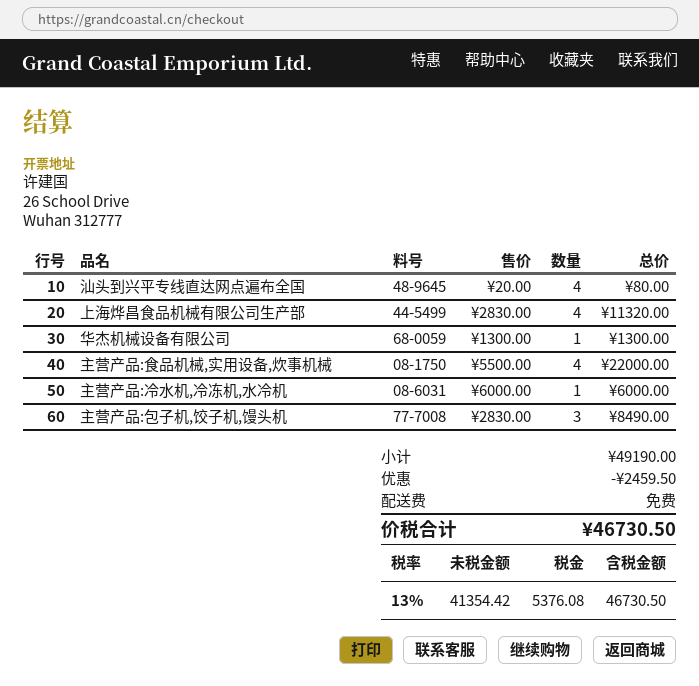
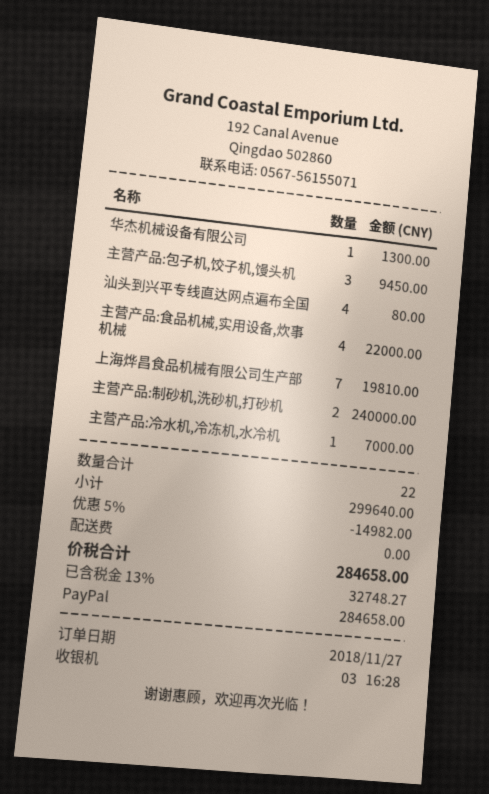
上海烨昌食品机械有限公司生产部: 4 for 11320.00 -> 7 for 19810.00
主营产品:冷水机,冷冻机,水冷机: 1 for 6000.00 -> 1 for 7000.00
主营产品:包子机,饺子机,馒头机: 3 for 8490.00 -> 3 for 9450.00
主营产品:制砂机,洗砂机,打砂机: none -> 2 for 240000.00
subtotal: 49190.00 -> 299640.00
discount: 2459.50 -> 14982.00
tax: 13% = 5376.08 -> 13% = 32748.27
total: 46730.50 -> 284658.00

